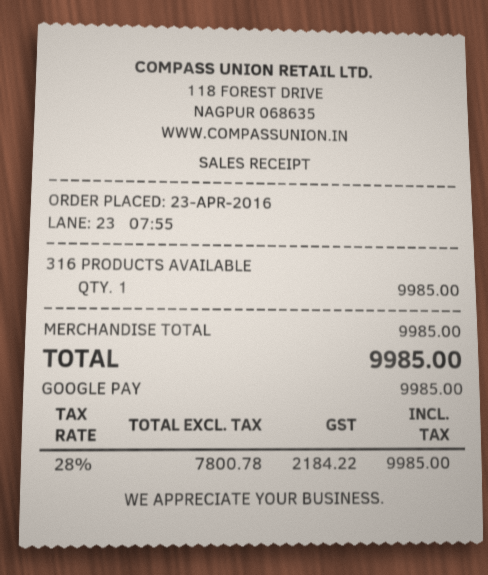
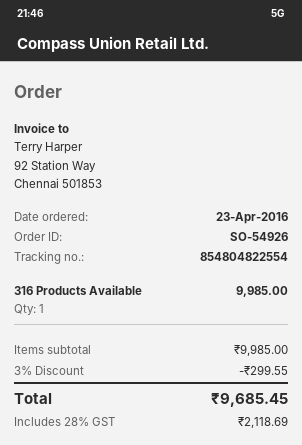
discount: none -> 3% = 299.55
tax: 28% = 2184.22 -> 28% = 2118.69
total: 9985.00 -> 9685.45

